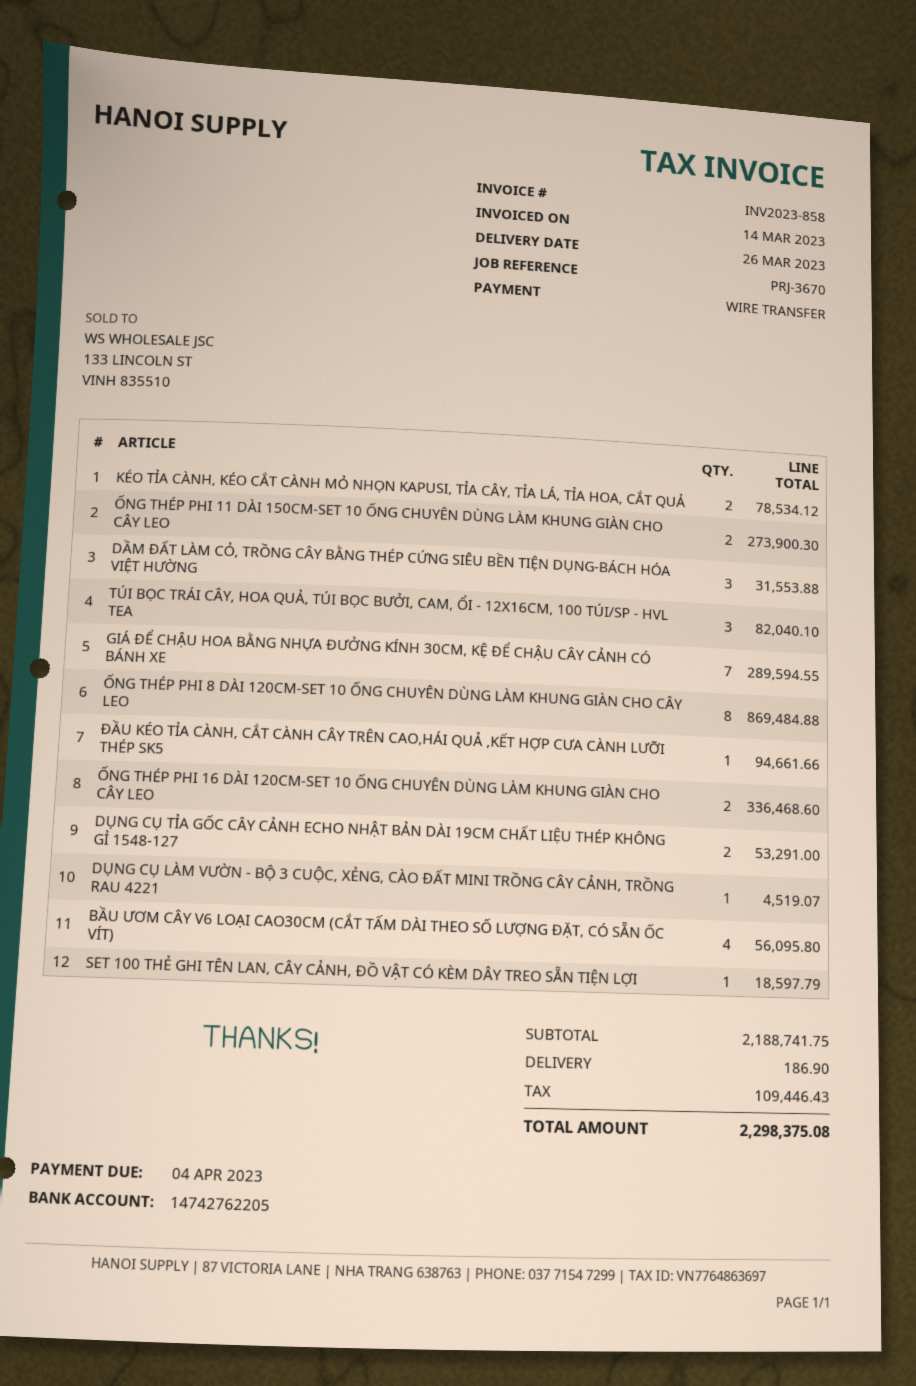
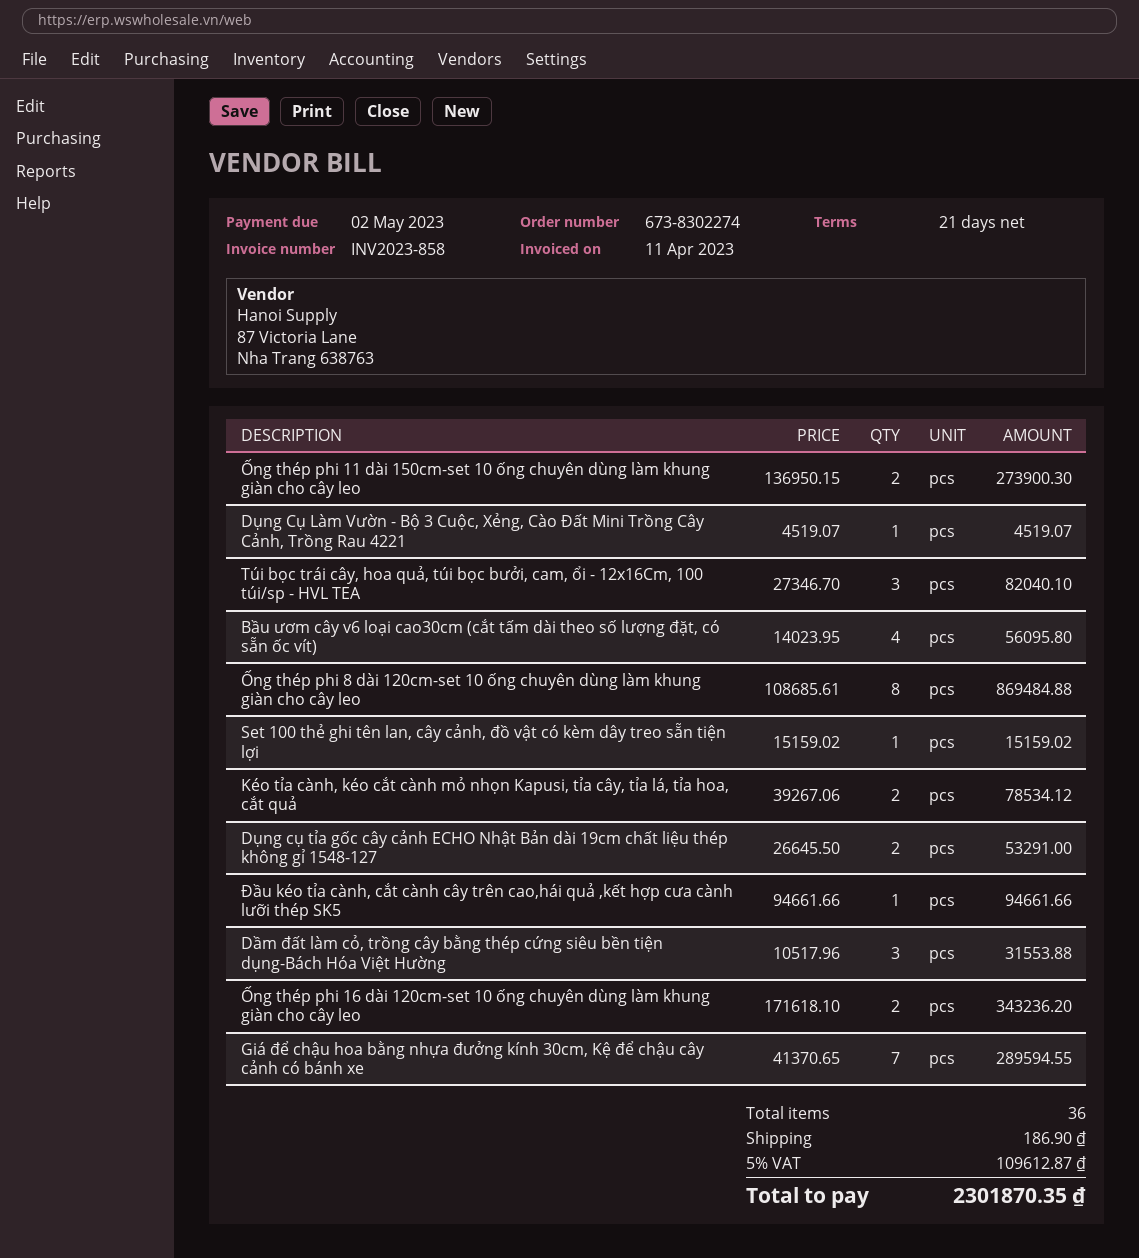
invoice date: 2023-03-14 -> 2023-04-11
due date: 2023-04-04 -> 2023-05-02
ỐNG THÉP PHI 16 DÀI 120CM-SET 10 ỐNG CHUYÊN DÙNG LÀM KHUNG GIÀN CHO CÂY LEO: 2 for 336468.60 -> 2 for 343236.20
SET 100 THẺ GHI TÊN LAN, CÂY CẢNH, ĐỒ VẬT CÓ KÈM DÂY TREO SẴN TIỆN LỢI: 1 for 18597.79 -> 1 for 15159.02
tax: 109446.43 -> 109612.87
total: 2298375.08 -> 2301870.35

